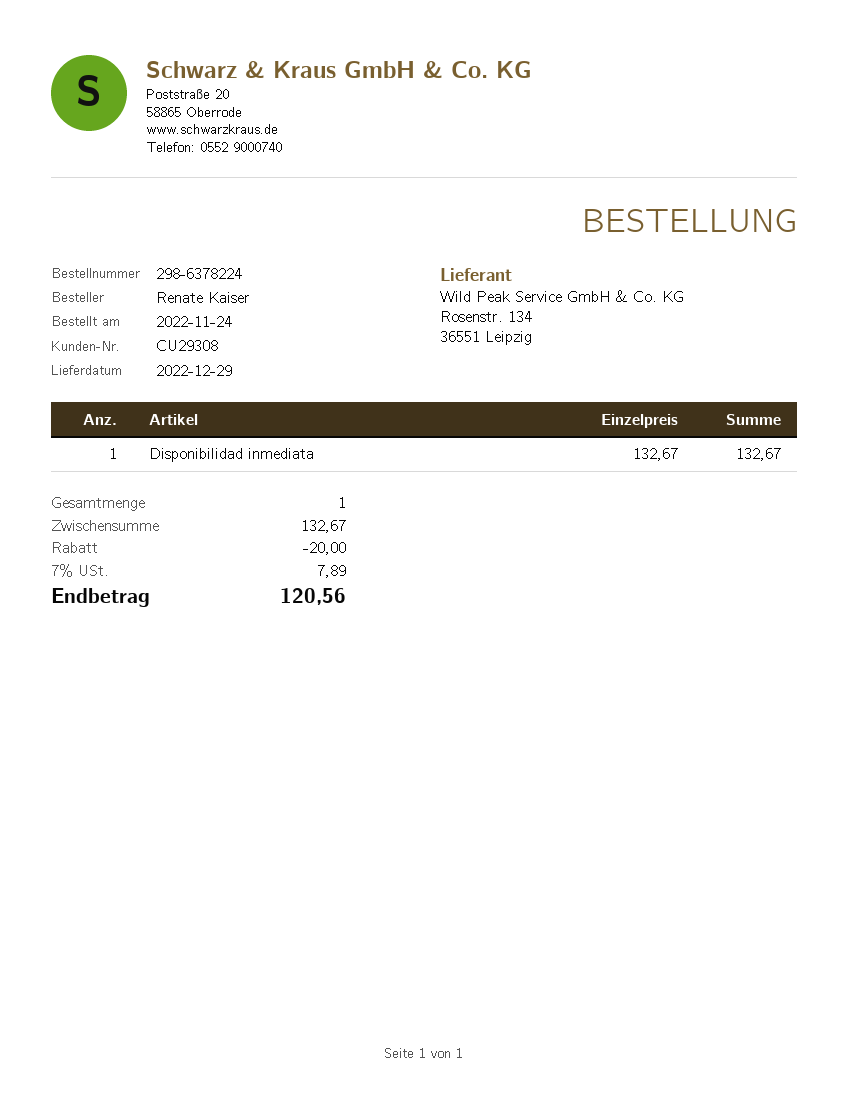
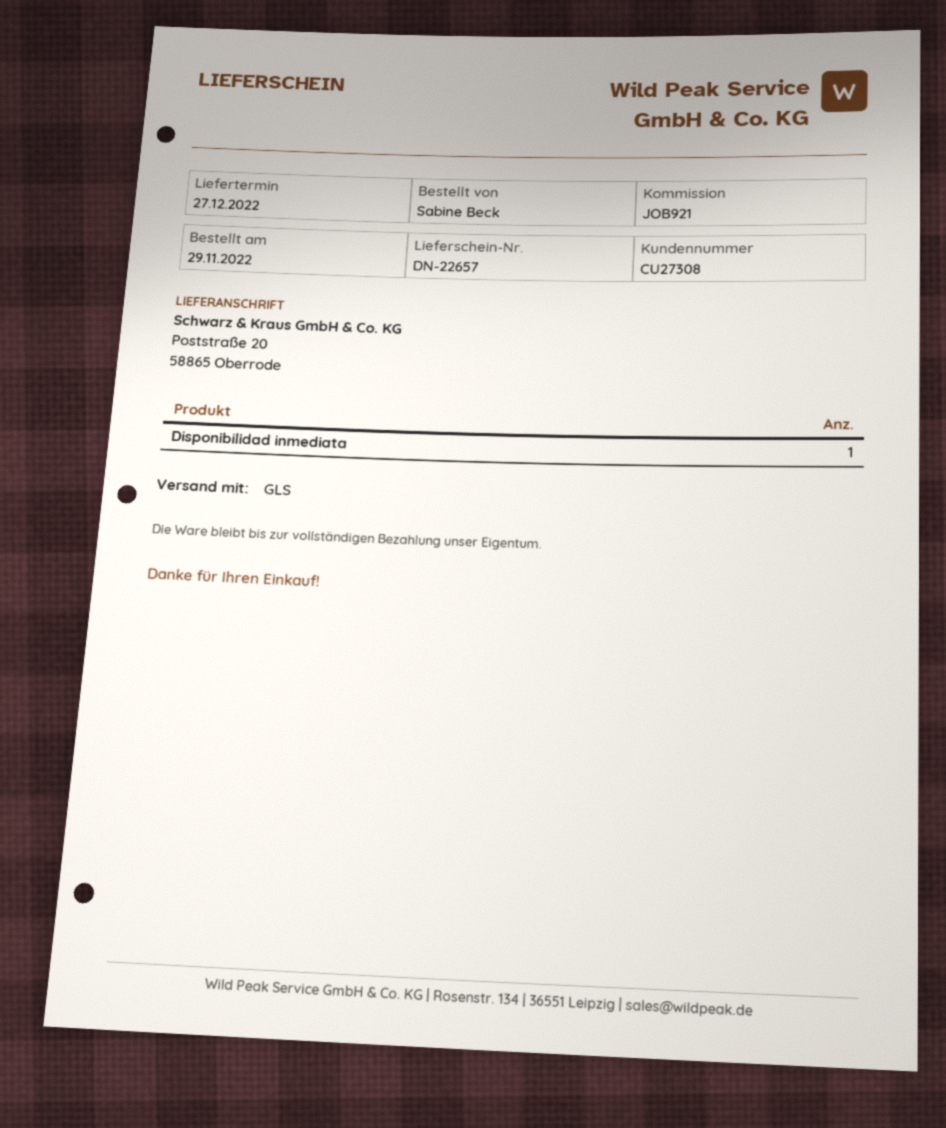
order date: 2022-11-24 -> 2022-11-29
delivery date: 2022-12-29 -> 2022-12-27
customer number: CU29308 -> CU27308
ordered by: Renate Kaiser -> Sabine Beck

